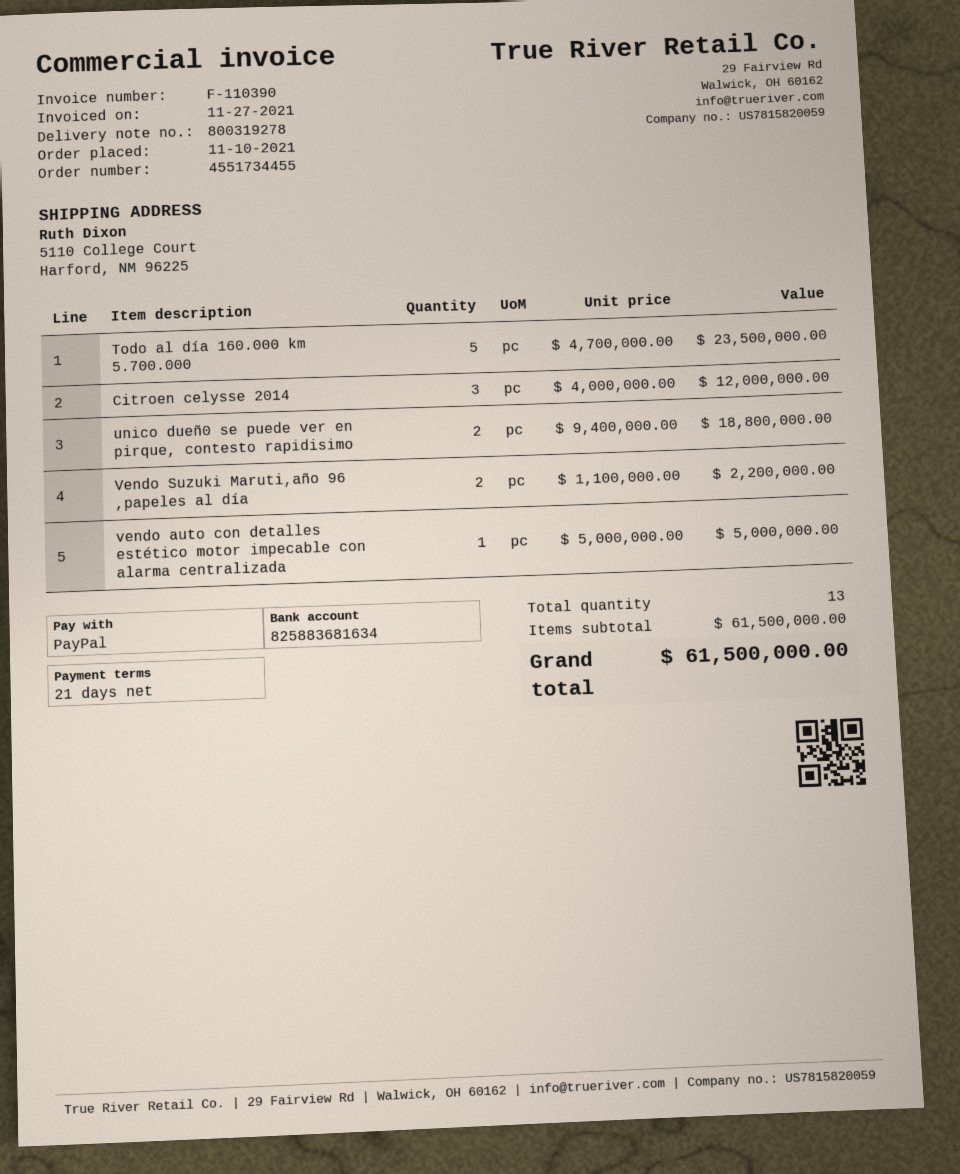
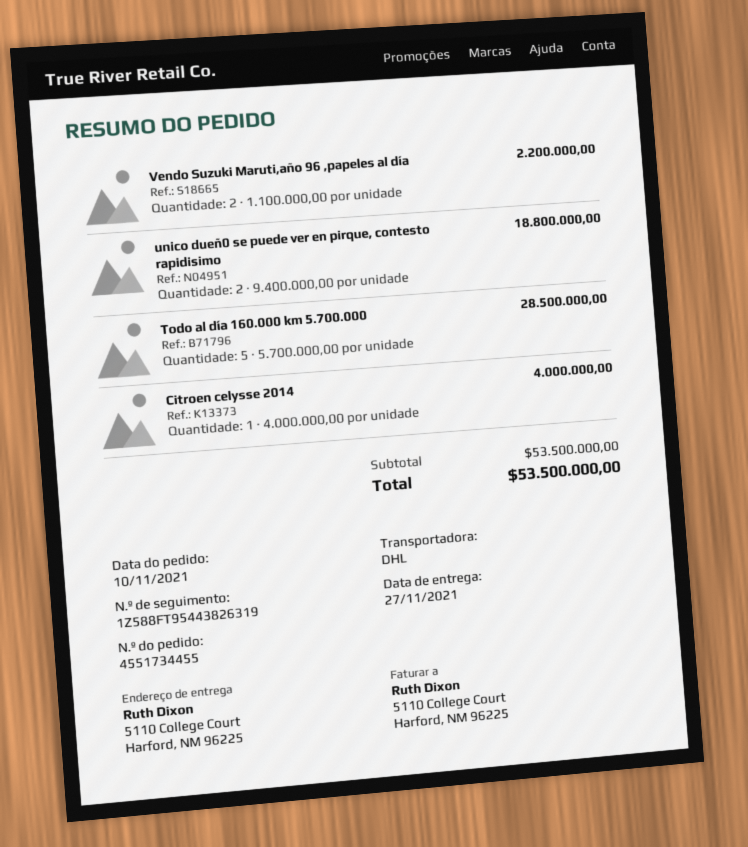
Todo al día 160.000 km 5.700.000: 5 x 4700000.00 = 23500000.00 -> 5 x 5700000.00 = 28500000.00
Citroen celysse 2014: 3 x 4000000.00 = 12000000.00 -> 1 x 4000000.00 = 4000000.00
vendo auto con detalles estético motor impecable con alarma centralizada: 1 x 5000000.00 = 5000000.00 -> none
subtotal: 61500000.00 -> 53500000.00
total: 61500000.00 -> 53500000.00

